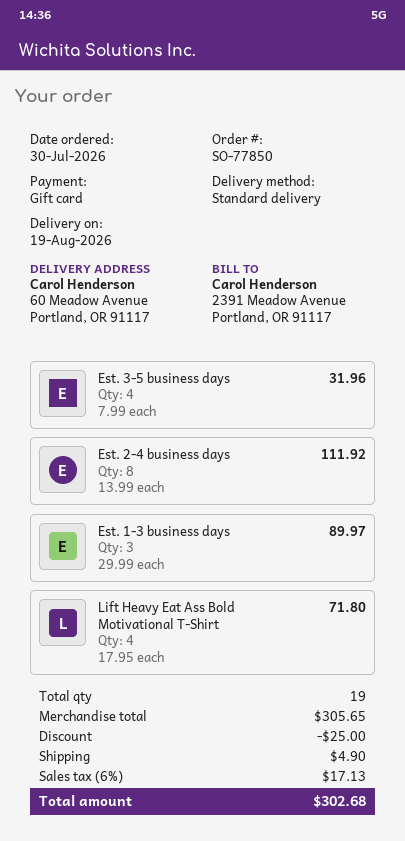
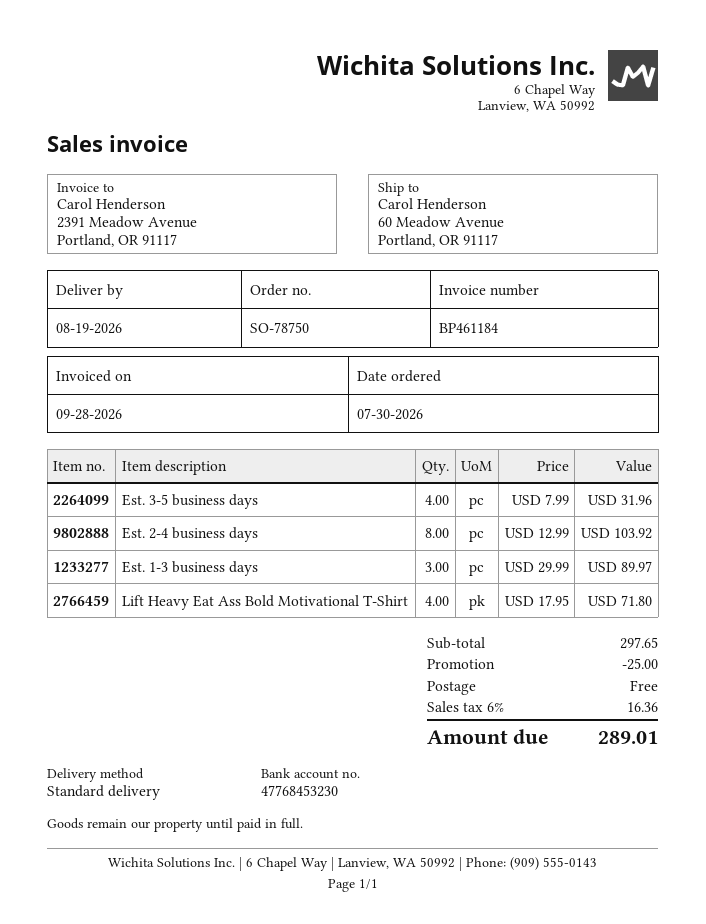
order number: SO-77850 -> SO-78750
Est. 2-4 business days: 8 x 13.99 = 111.92 -> 8 x 12.99 = 103.92
subtotal: 305.65 -> 297.65
shipping: 4.90 -> 0.00
tax: 6% = 17.13 -> 6% = 16.36
total: 302.68 -> 289.01

